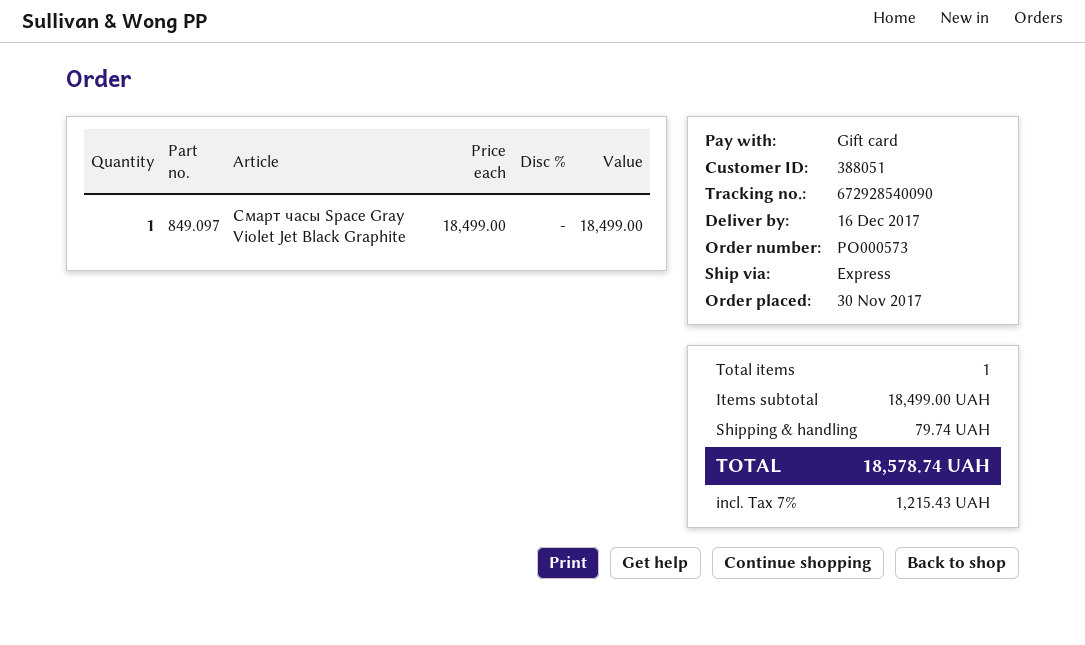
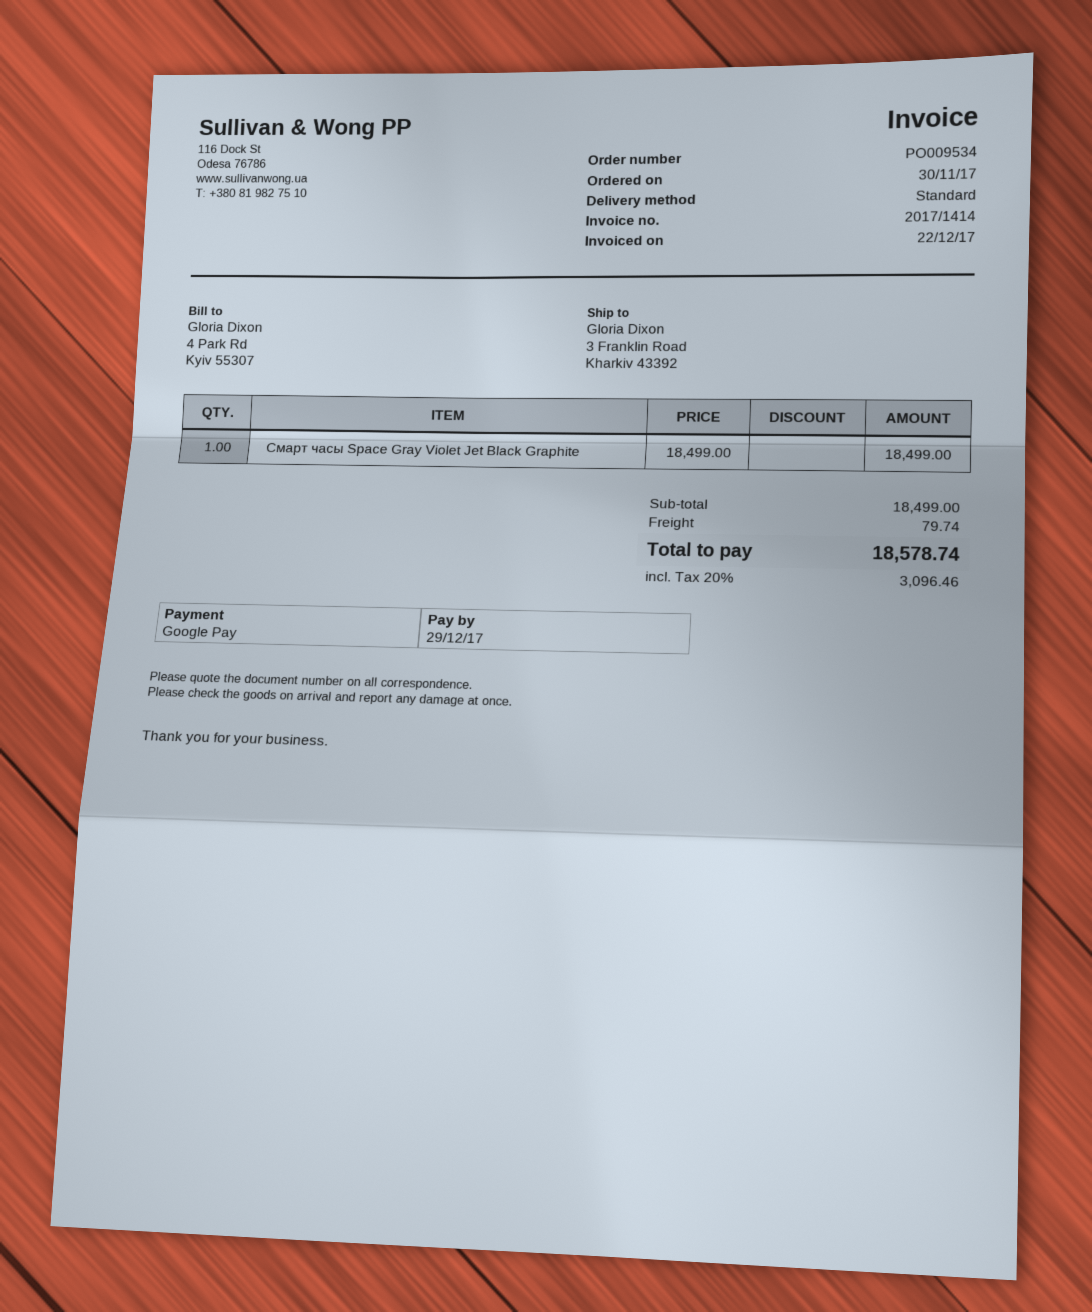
order number: PO000573 -> PO009534
payment method: gift card -> Google Pay
shipping method: express -> standard
tax: 7% = 1215.43 -> 20% = 3096.46

